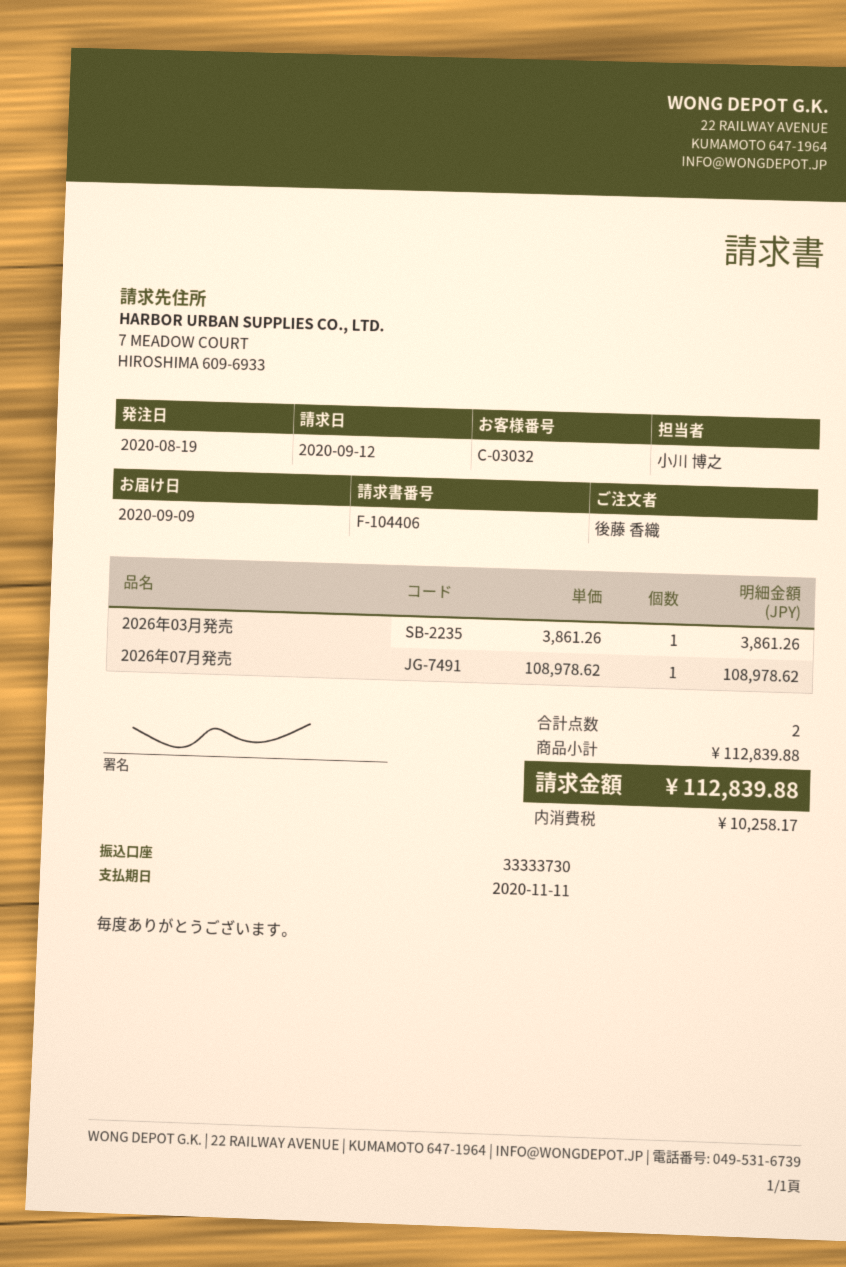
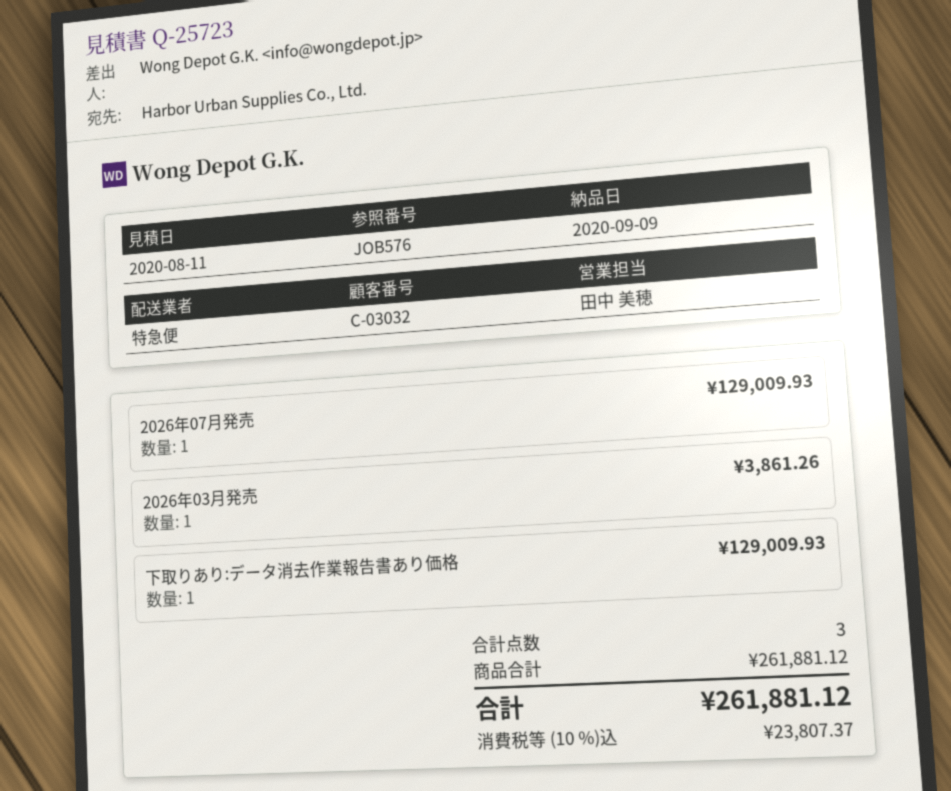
sales rep: 小川 博之 -> 田中 美穂
2026年07月発売: 1 for 108978.62 -> 1 for 129009.93
下取りあり:データ消去作業報告書あり価格: none -> 1 for 129009.93
total quantity: 2 -> 3
subtotal: 112839.88 -> 261881.12
tax: 10258.17 -> 23807.37
total: 112839.88 -> 261881.12

